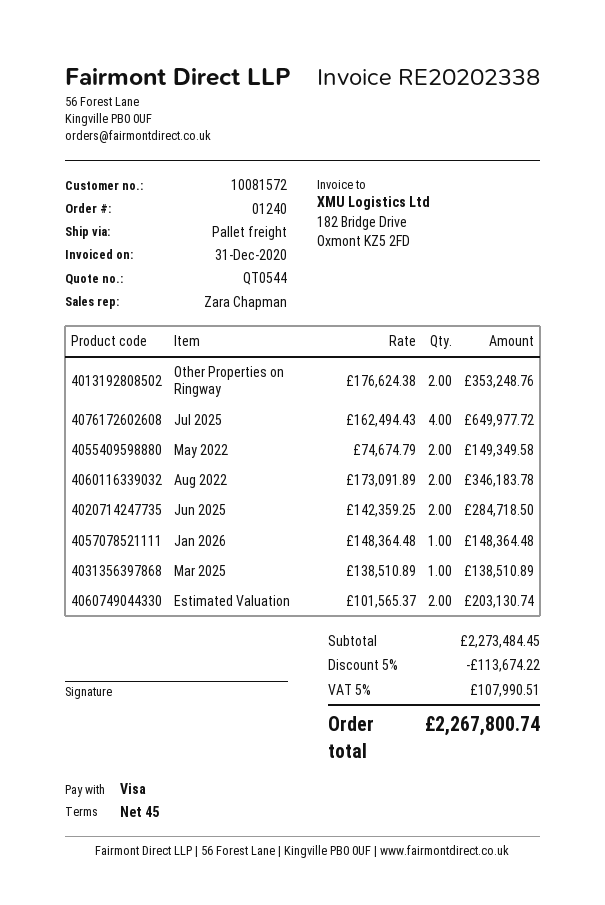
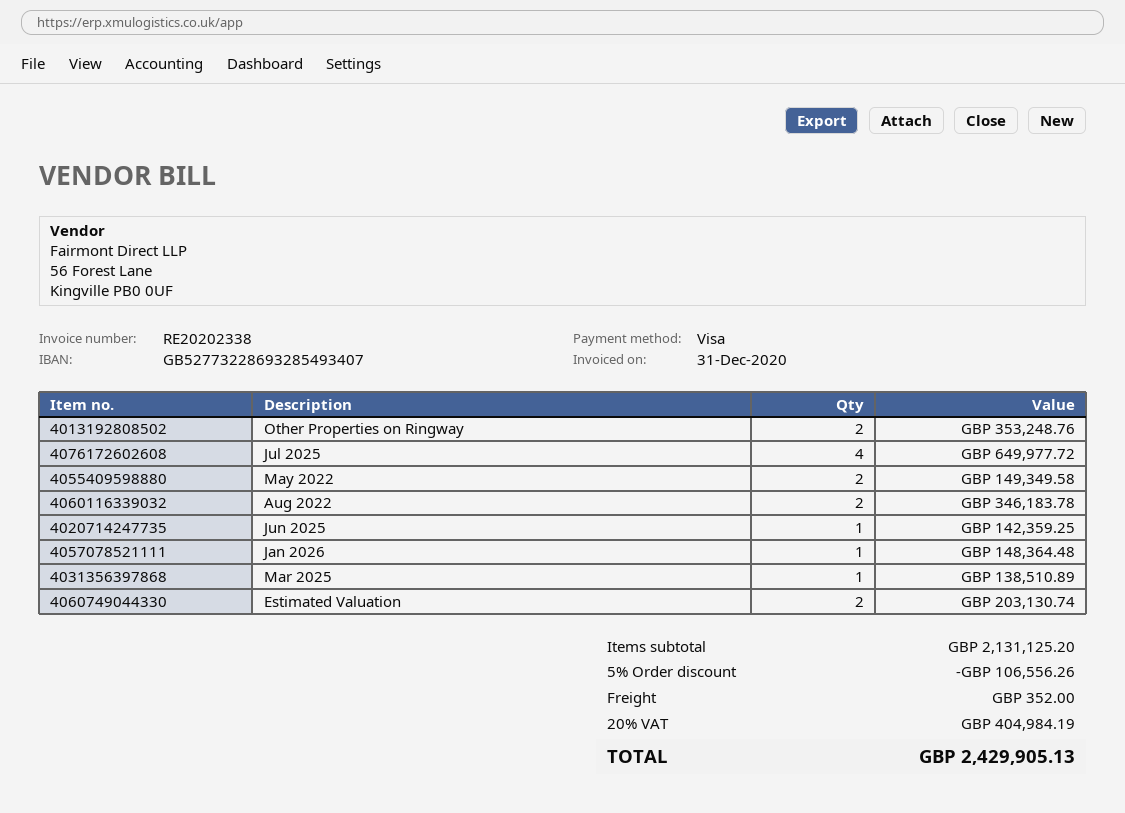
Jun 2025: 2 for 284718.50 -> 1 for 142359.25
subtotal: 2273484.45 -> 2131125.20
discount: 5% = 113674.22 -> 5% = 106556.26
shipping: none -> 352.00
tax: 5% = 107990.51 -> 20% = 404984.19
total: 2267800.74 -> 2429905.13

